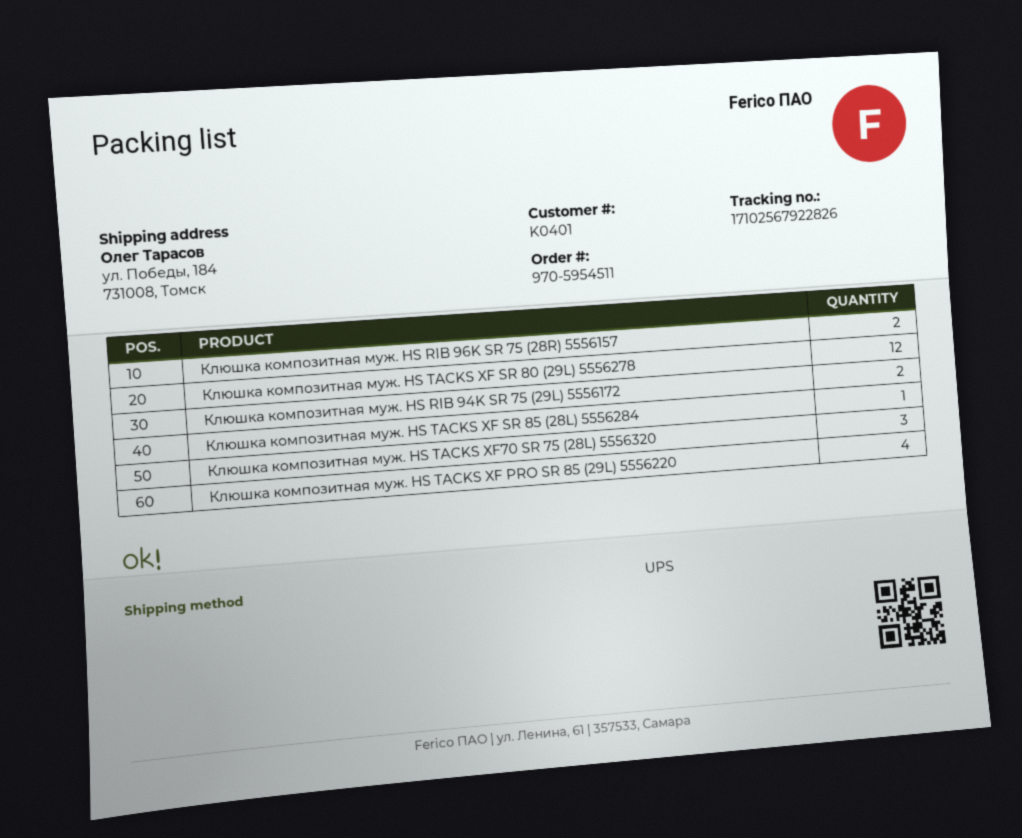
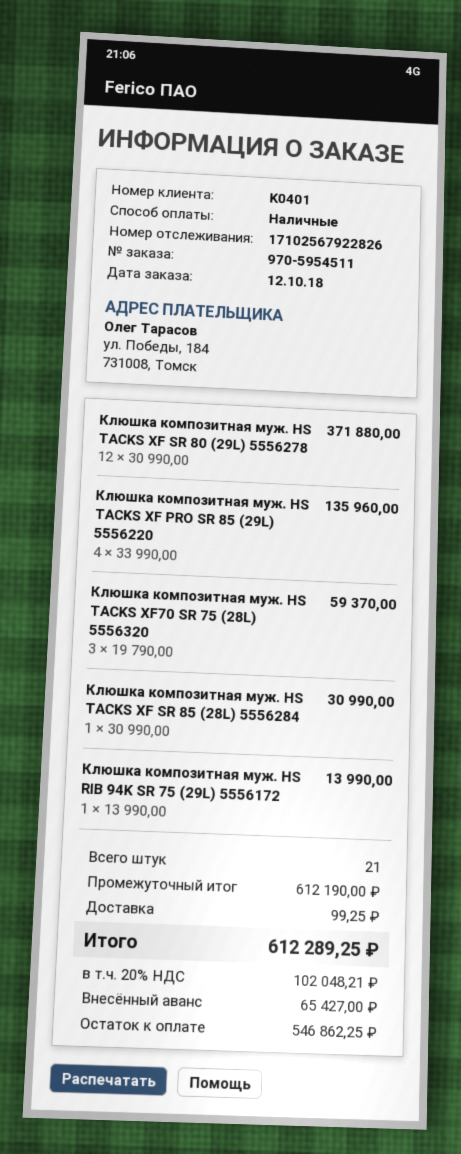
Клюшка композитная муж. HS RIB 96K SR 75 (28R) 5556157: 2 -> none
Клюшка композитная муж. HS RIB 94K SR 75 (29L) 5556172: 2 -> 1

